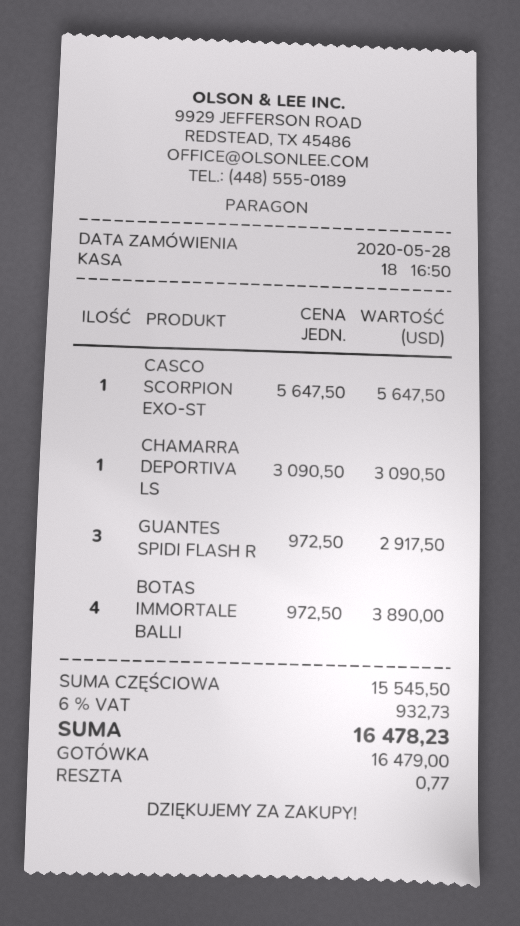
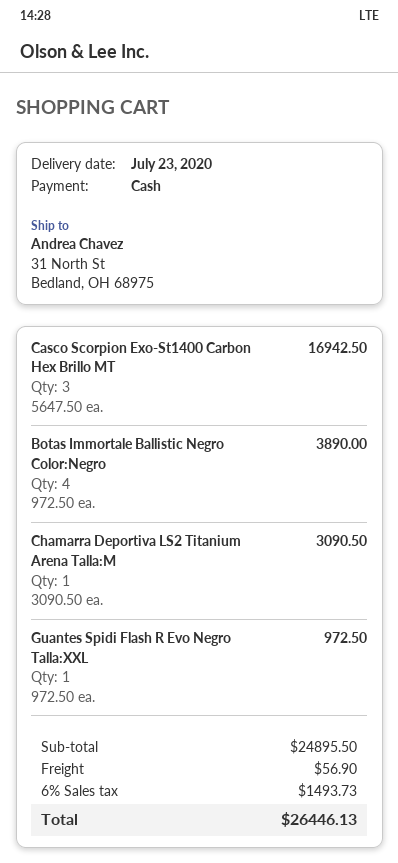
CASCO SCORPION EXO-ST: 1 x 5647.50 = 5647.50 -> 3 x 5647.50 = 16942.50
GUANTES SPIDI FLASH R: 3 x 972.50 = 2917.50 -> 1 x 972.50 = 972.50
subtotal: 15545.50 -> 24895.50
shipping: none -> 56.90
tax: 6% = 932.73 -> 6% = 1493.73
total: 16478.23 -> 26446.13

